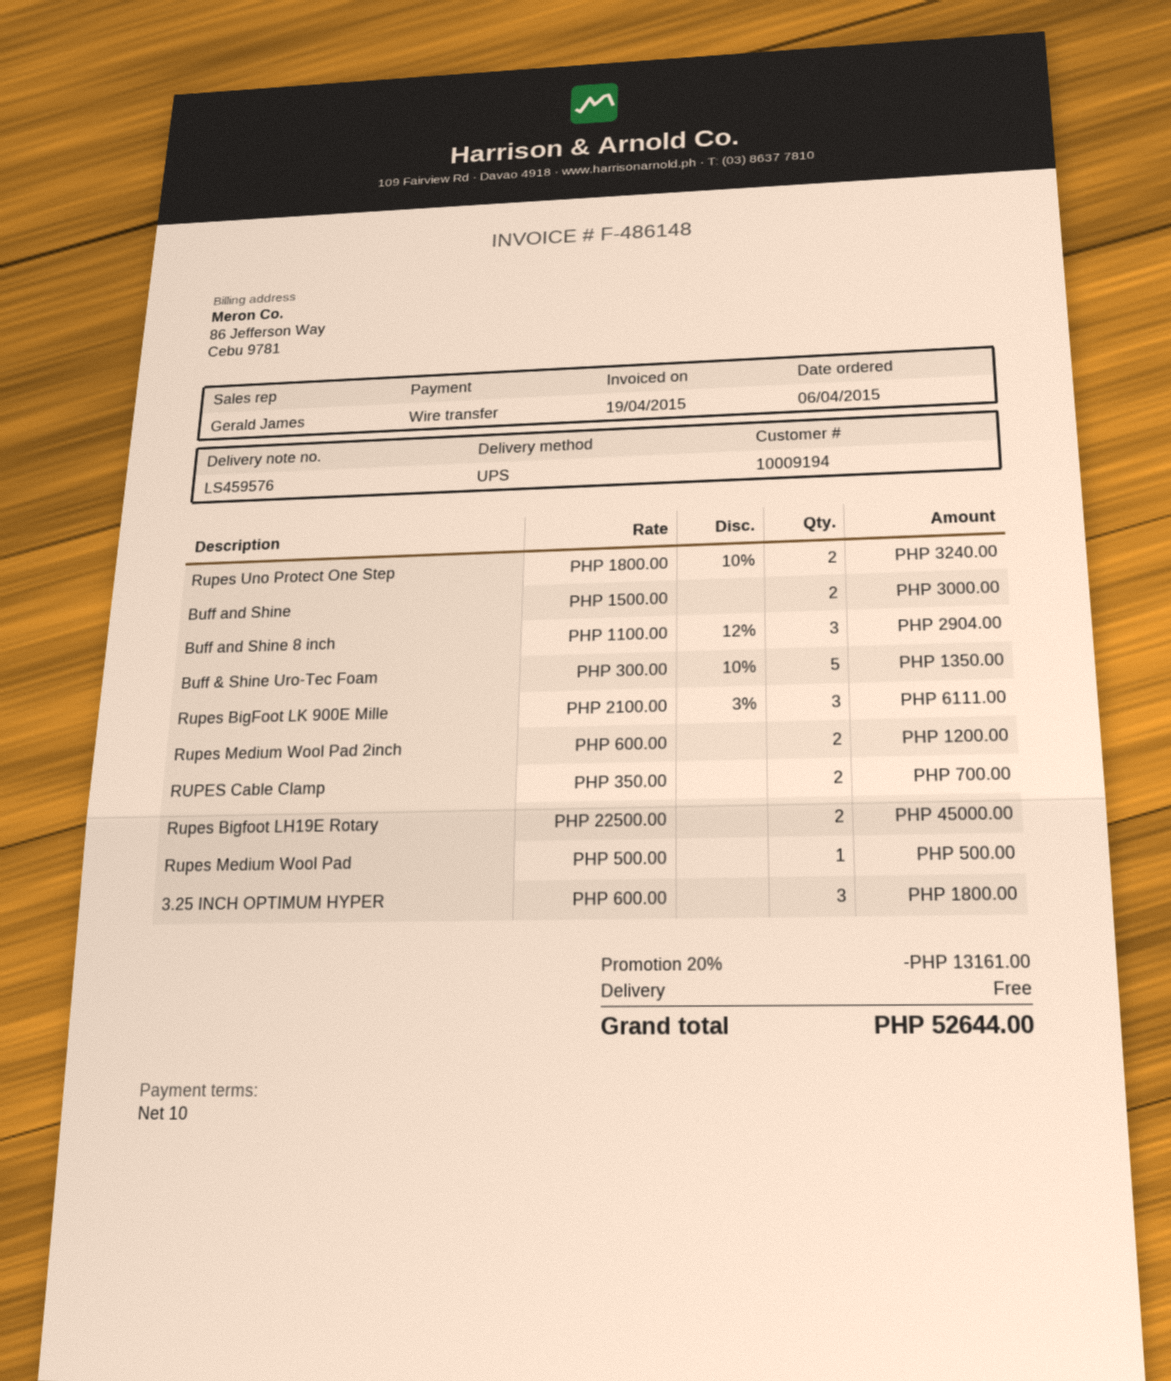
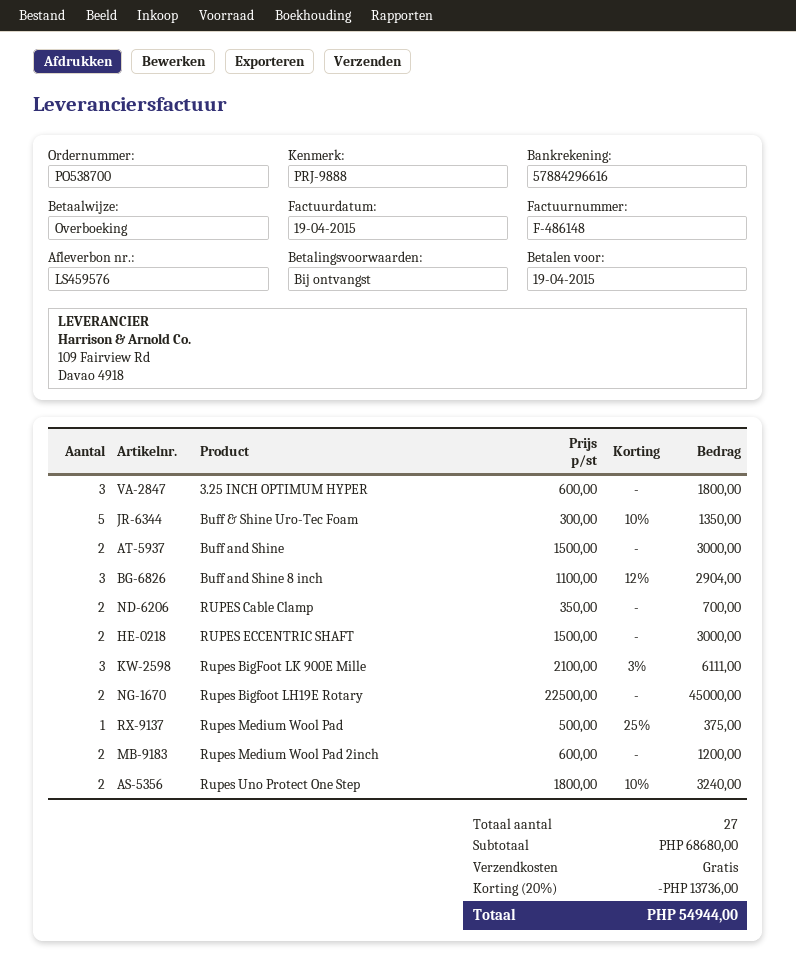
payment terms: 10 days -> on receipt
Rupes Medium Wool Pad: 1 x 500.00 = 500.00 -> 1 x 500.00 - 25% = 375.00
RUPES ECCENTRIC SHAFT: none -> 2 x 1500.00 = 3000.00
discount: 20% = 13161.00 -> 20% = 13736.00
total: 52644.00 -> 54944.00

